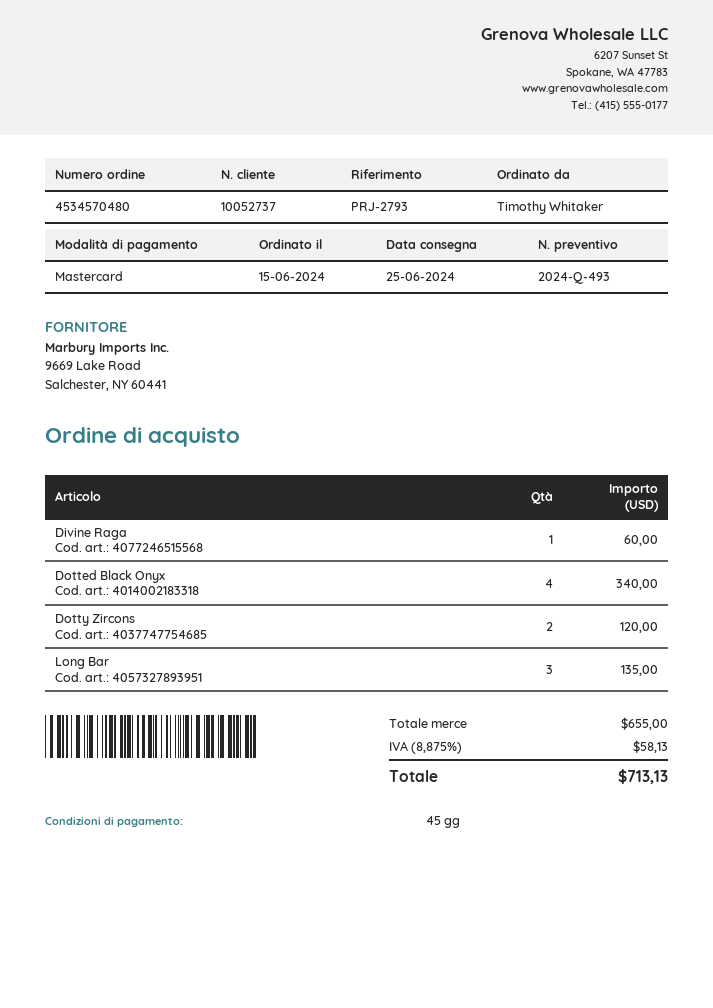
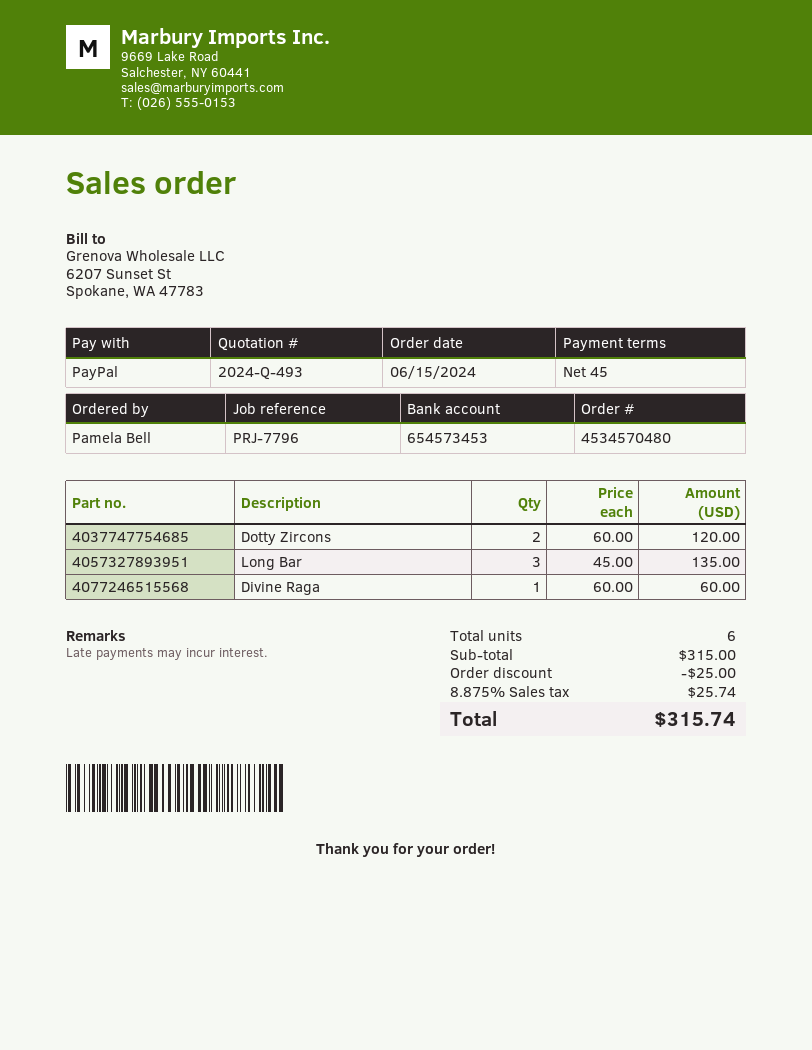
reference: PRJ-2793 -> PRJ-7796
ordered by: Timothy Whitaker -> Pamela Bell
payment method: Mastercard -> PayPal
Dotted Black Onyx: 4 for 340.00 -> none
subtotal: 655.00 -> 315.00
discount: none -> 25.00
tax: 8.875% = 58.13 -> 8.875% = 25.74
total: 713.13 -> 315.74

